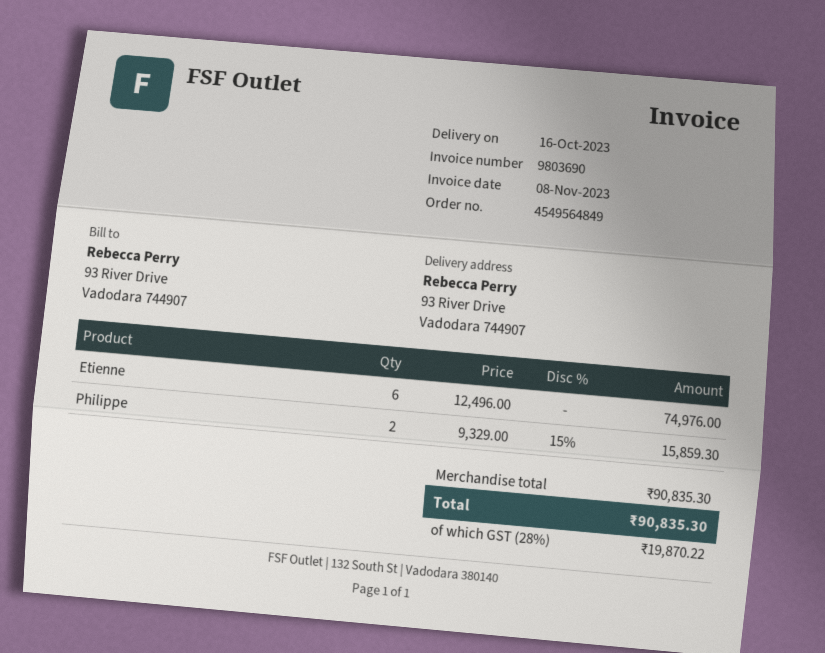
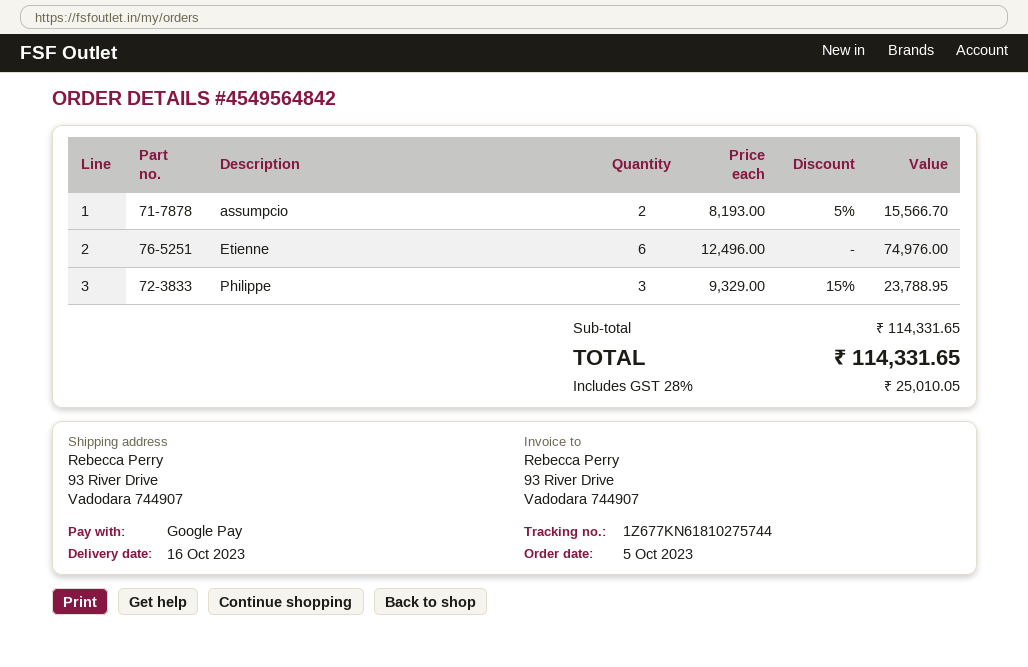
order number: 4549564849 -> 4549564842
Philippe: 2 x 9329.00 - 15% = 15859.30 -> 3 x 9329.00 - 15% = 23788.95
assumpcio: none -> 2 x 8193.00 - 5% = 15566.70
subtotal: 90835.30 -> 114331.65
tax: 28% = 19870.22 -> 28% = 25010.05
total: 90835.30 -> 114331.65

